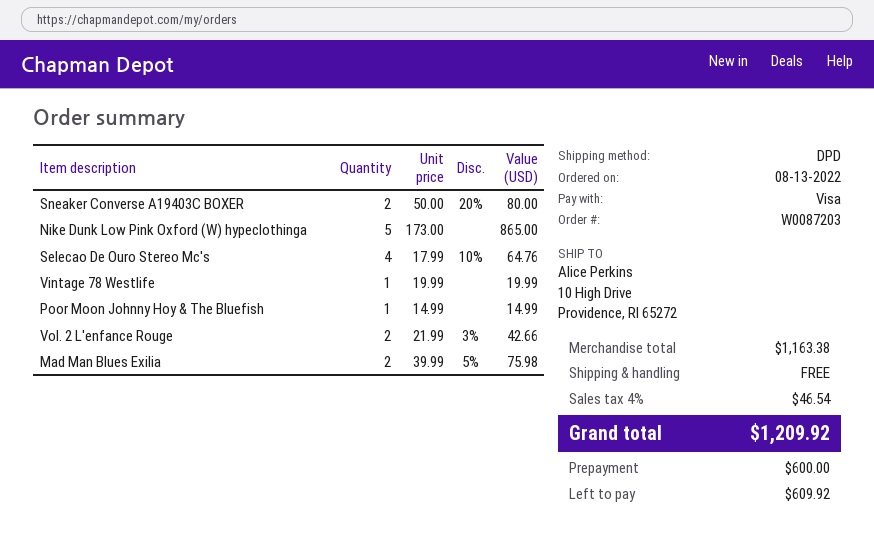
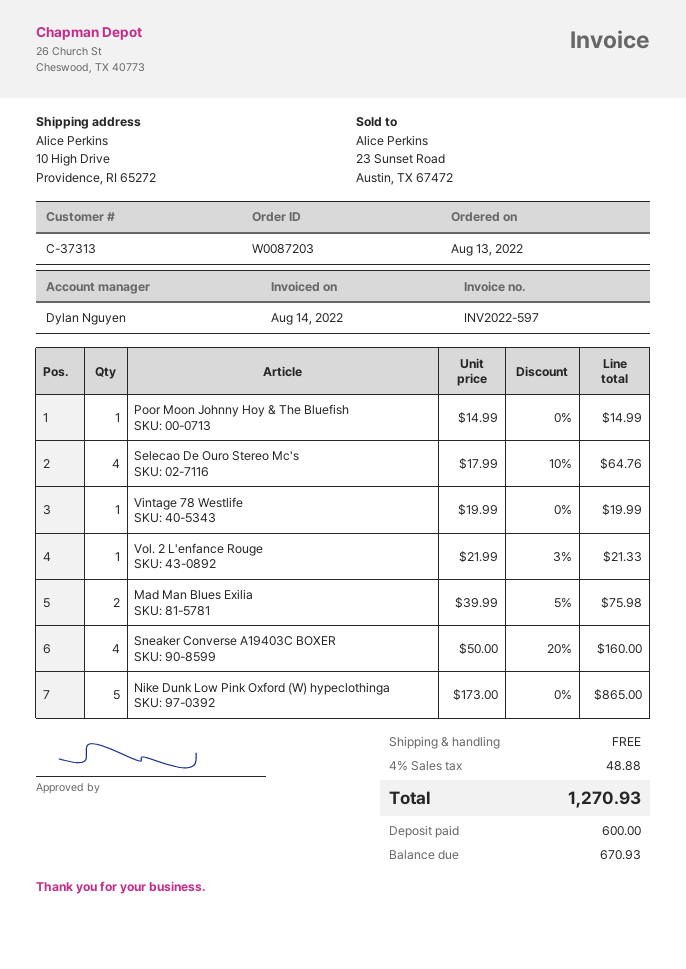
Sneaker Converse A19403C BOXER: 2 x 50.00 - 20% = 80.00 -> 4 x 50.00 - 20% = 160.00
Vol. 2 L'enfance Rouge: 2 x 21.99 - 3% = 42.66 -> 1 x 21.99 - 3% = 21.33
tax: 4% = 46.54 -> 4% = 48.88
total: 1209.92 -> 1270.93
balance: 609.92 -> 670.93

